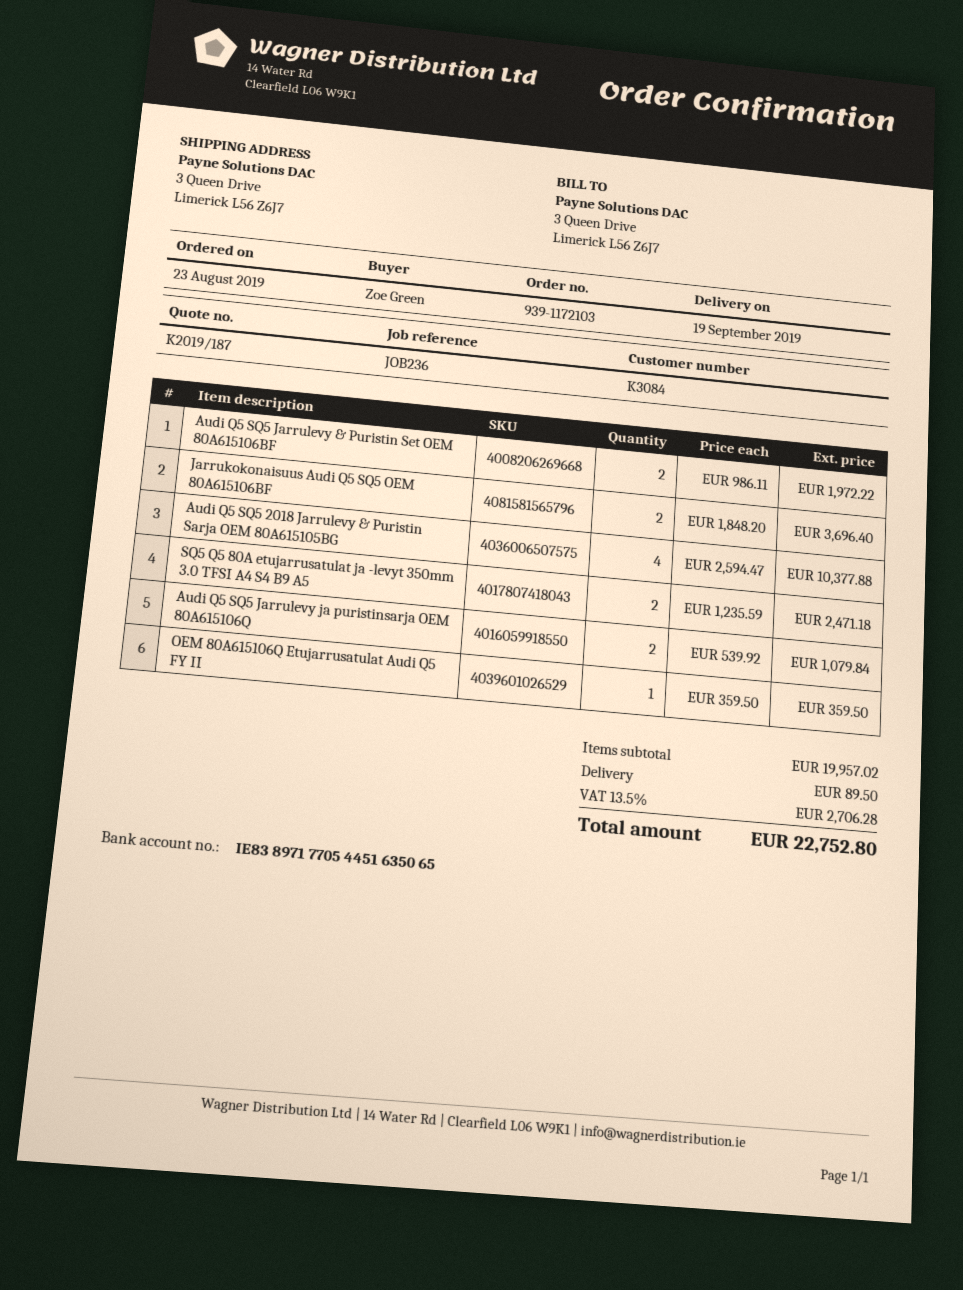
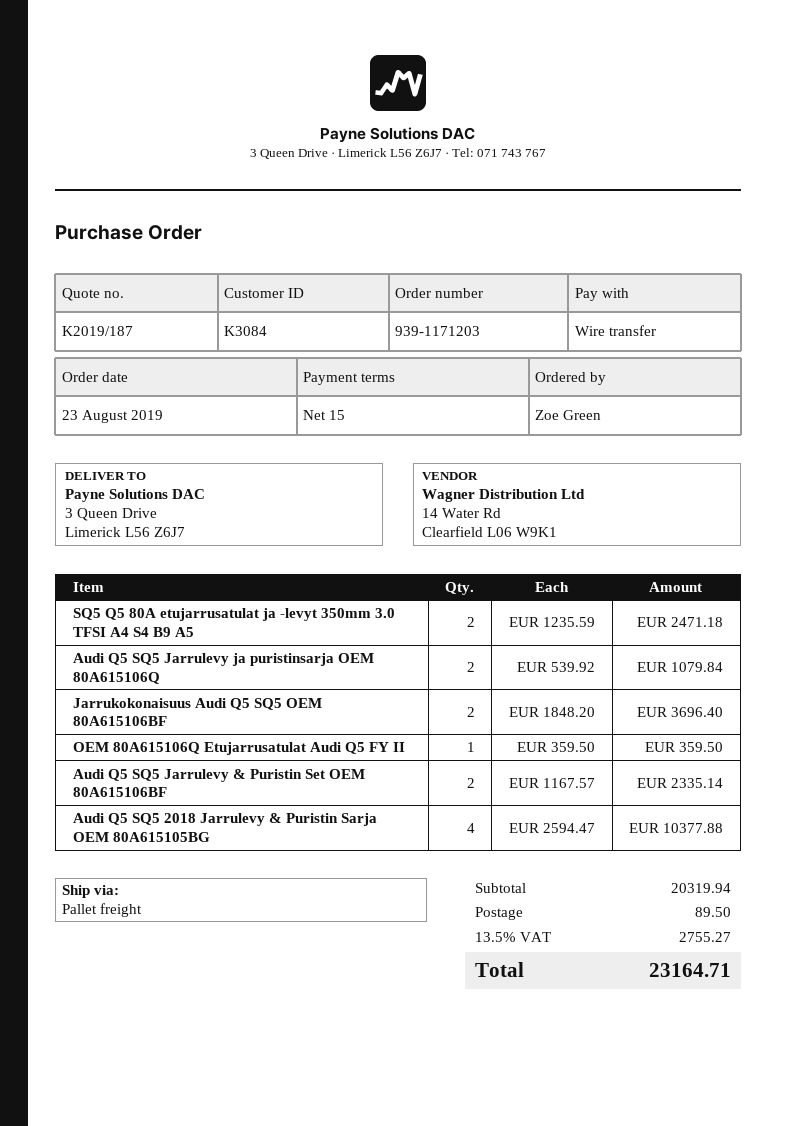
order number: 939-1172103 -> 939-1171203
Audi Q5 SQ5 Jarrulevy & Puristin Set OEM 80A615106BF: 2 x 986.11 = 1972.22 -> 2 x 1167.57 = 2335.14
subtotal: 19957.02 -> 20319.94
tax: 13.5% = 2706.28 -> 13.5% = 2755.27
total: 22752.80 -> 23164.71

